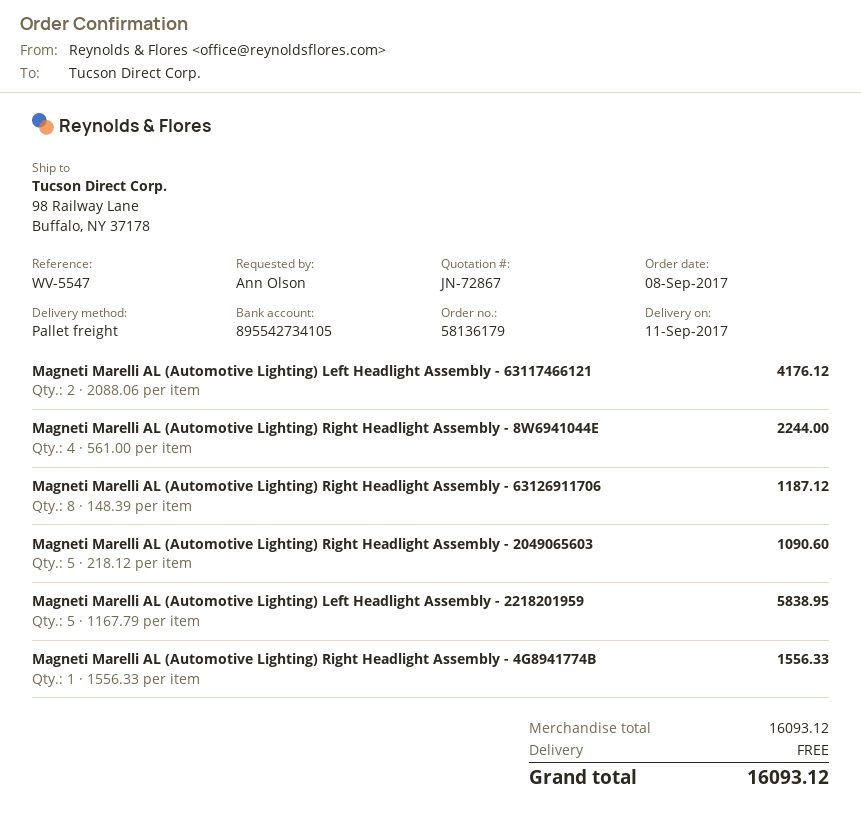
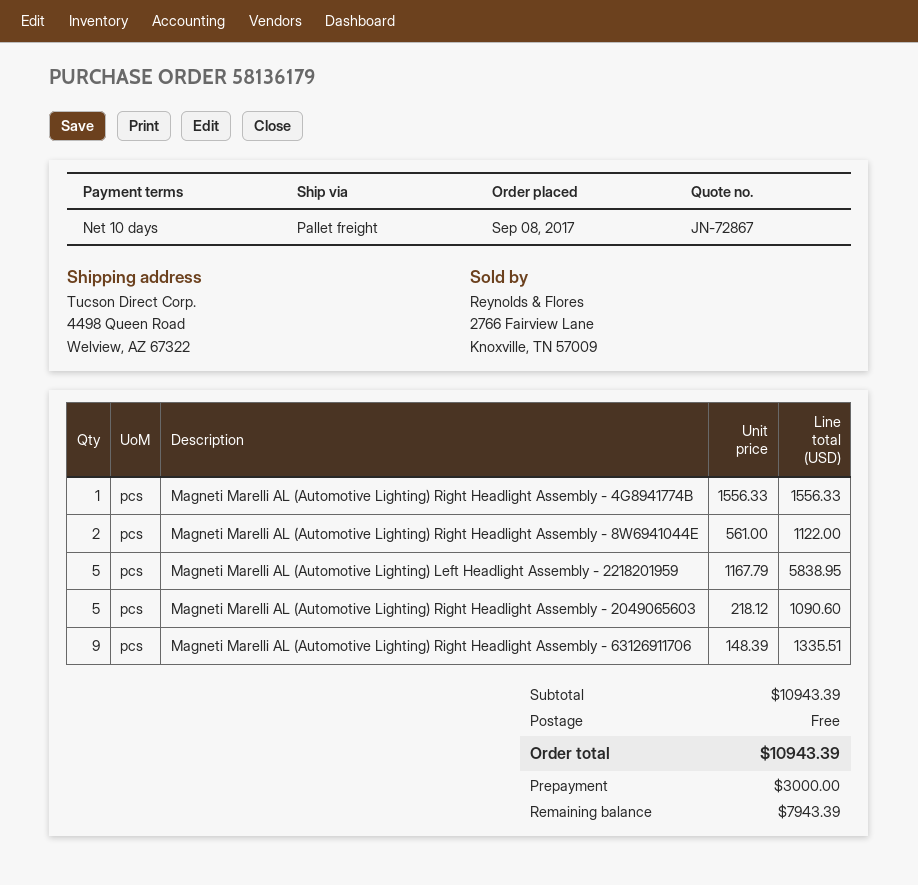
ship to: 98 Railway Lane, Buffalo, NY 37178 -> 4498 Queen Road, Welview, AZ 67322
Magneti Marelli AL (Automotive Lighting) Left Headlight Assembly - 63117466121: 2 x 2088.06 = 4176.12 -> none
Magneti Marelli AL (Automotive Lighting) Right Headlight Assembly - 8W6941044E: 4 x 561.00 = 2244.00 -> 2 x 561.00 = 1122.00
Magneti Marelli AL (Automotive Lighting) Right Headlight Assembly - 63126911706: 8 x 148.39 = 1187.12 -> 9 x 148.39 = 1335.51
subtotal: 16093.12 -> 10943.39
total: 16093.12 -> 10943.39

